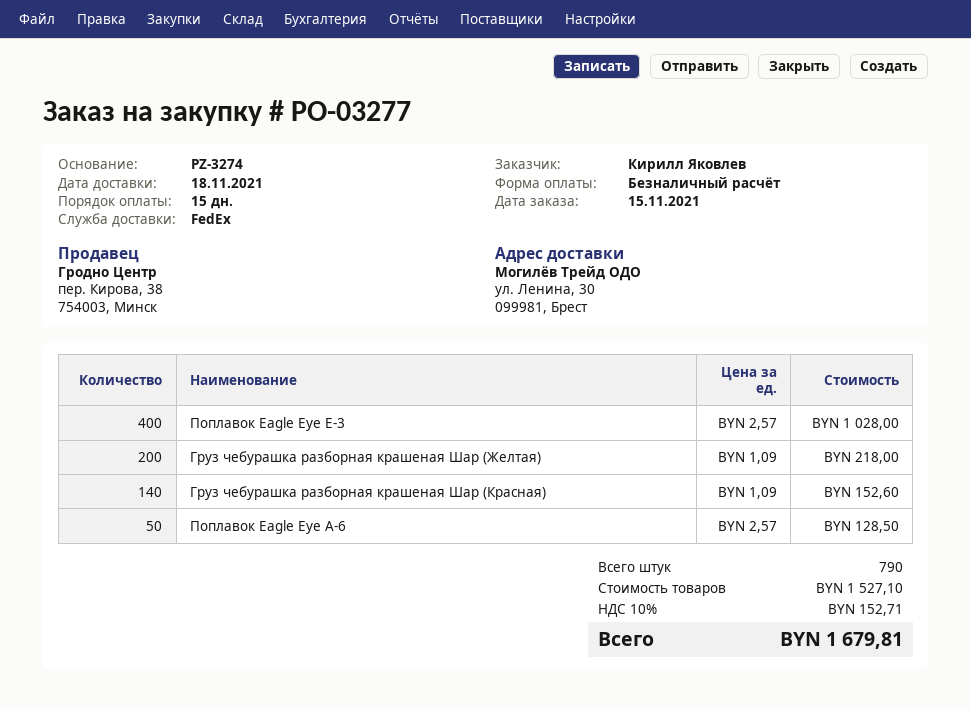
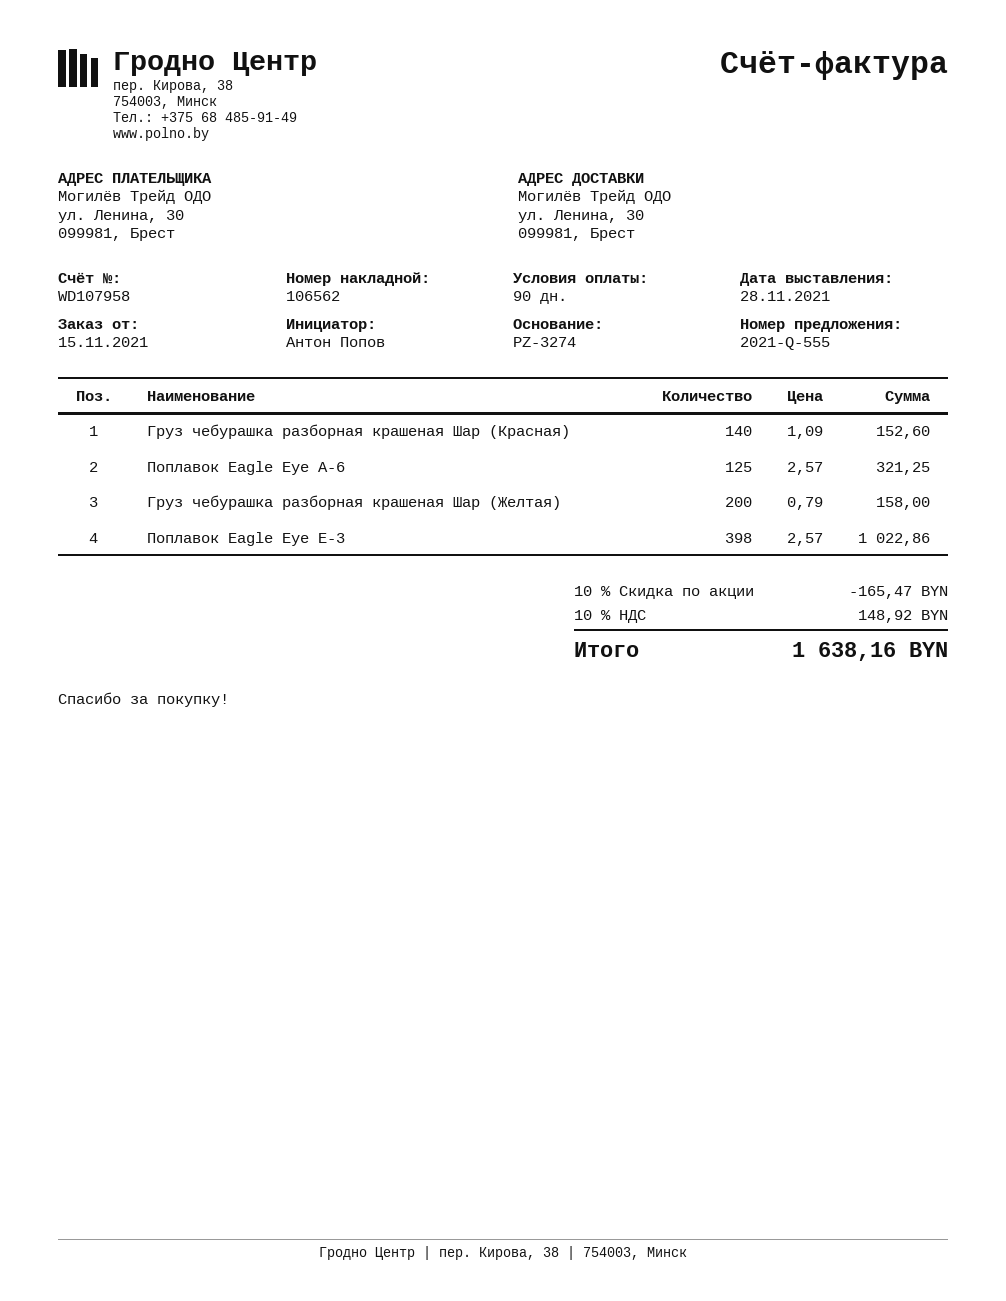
payment terms: 15 days -> 90 days
ordered by: Кирилл Яковлев -> Антон Попов
Поплавок Eagle Eye E-3: 400 x 2.57 = 1028.00 -> 398 x 2.57 = 1022.86
Груз чебурашка разборная крашеная Шар (Желтая): 200 x 1.09 = 218.00 -> 200 x 0.79 = 158.00
Поплавок Eagle Eye A-6: 50 x 2.57 = 128.50 -> 125 x 2.57 = 321.25
discount: none -> 10% = 165.47
tax: 10% = 152.71 -> 10% = 148.92
total: 1679.81 -> 1638.16

